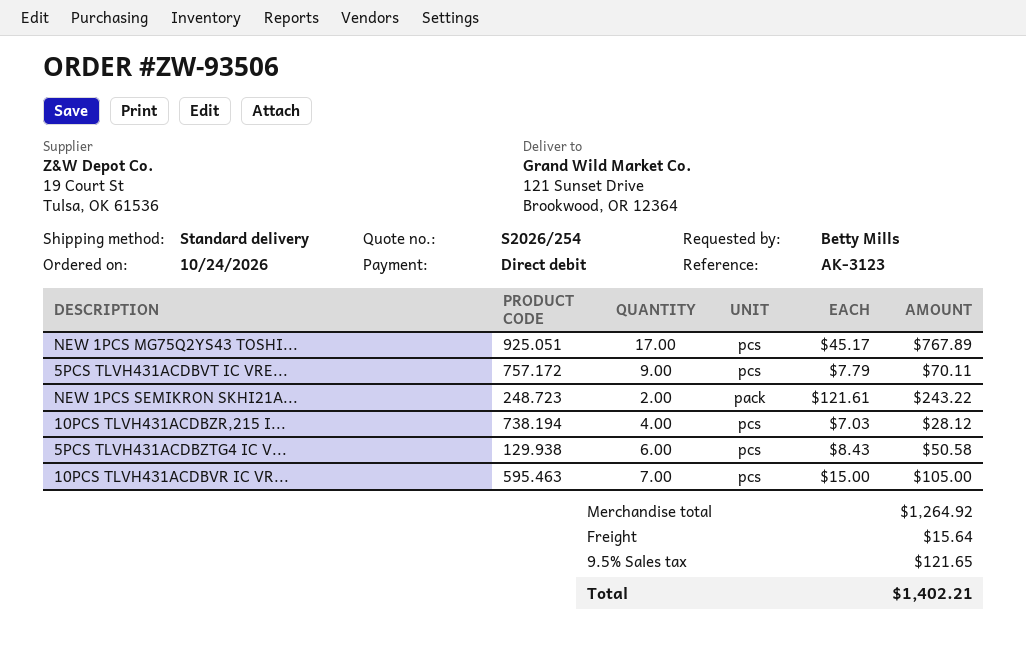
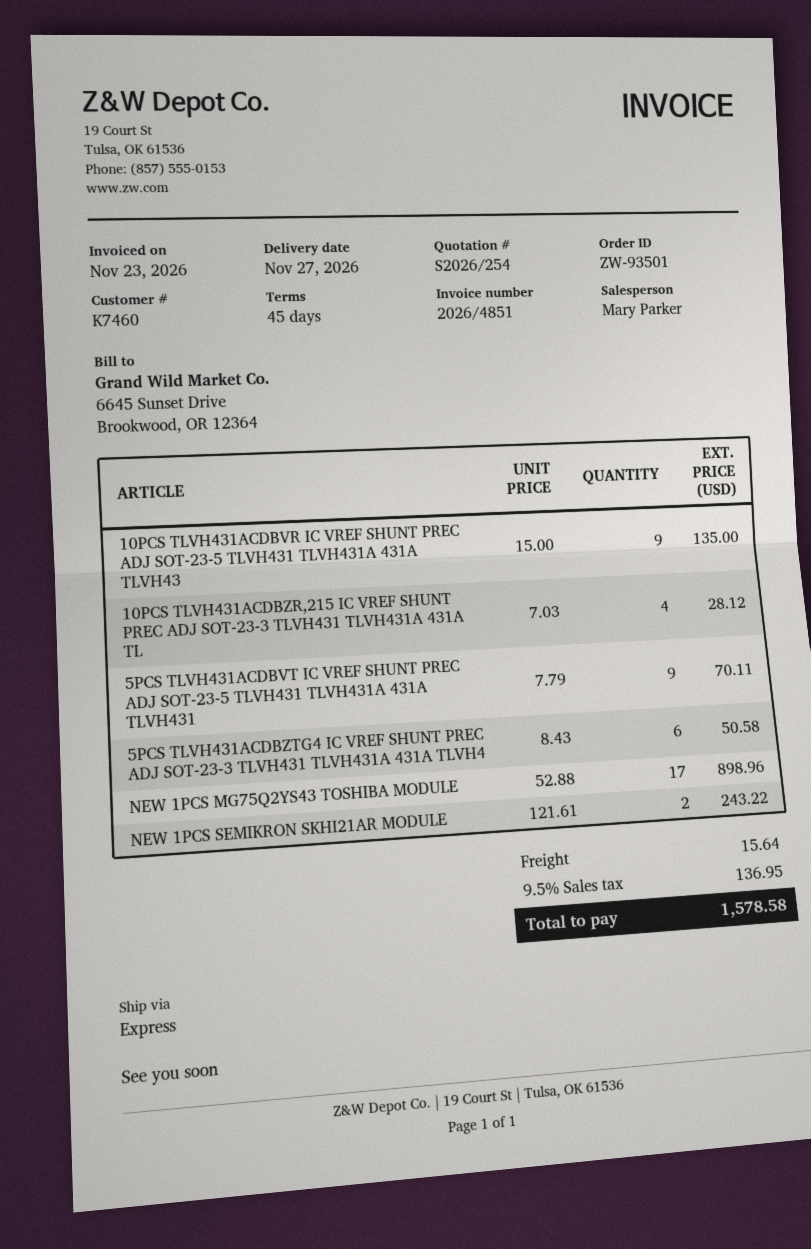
order number: ZW-93506 -> ZW-93501
shipping method: standard -> express
NEW 1PCS MG75Q2YS43 TOSHI...: 17 x 45.17 = 767.89 -> 17 x 52.88 = 898.96
10PCS TLVH431ACDBVR IC VR...: 7 x 15.00 = 105.00 -> 9 x 15.00 = 135.00
tax: 9.5% = 121.65 -> 9.5% = 136.95
total: 1402.21 -> 1578.58

